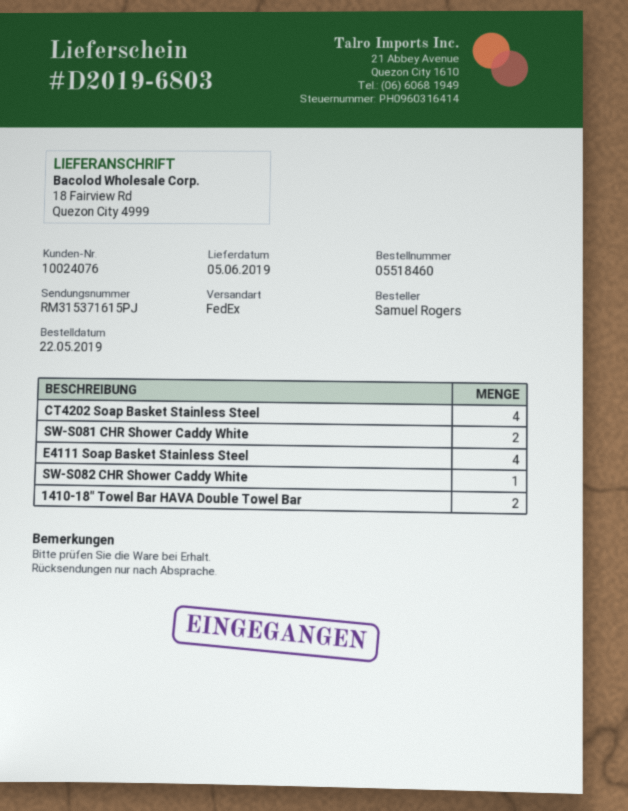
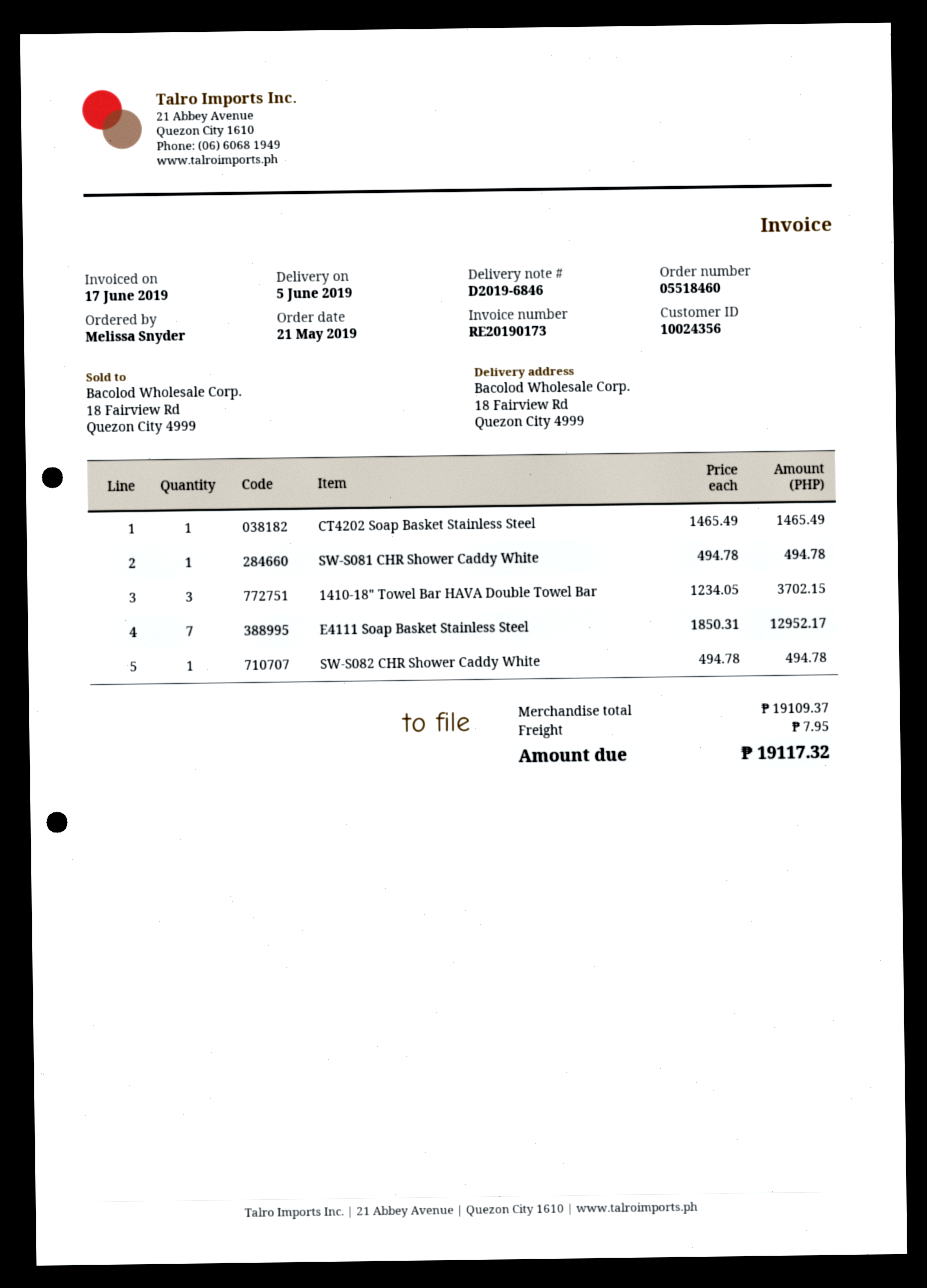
order date: 2019-05-22 -> 2019-05-21
delivery note number: D2019-6803 -> D2019-6846
customer number: 10024076 -> 10024356
ordered by: Samuel Rogers -> Melissa Snyder
CT4202 Soap Basket Stainless Steel: 4 -> 1
SW-S081 CHR Shower Caddy White: 2 -> 1
E4111 Soap Basket Stainless Steel: 4 -> 7
1410-18" Towel Bar HAVA Double Towel Bar: 2 -> 3

